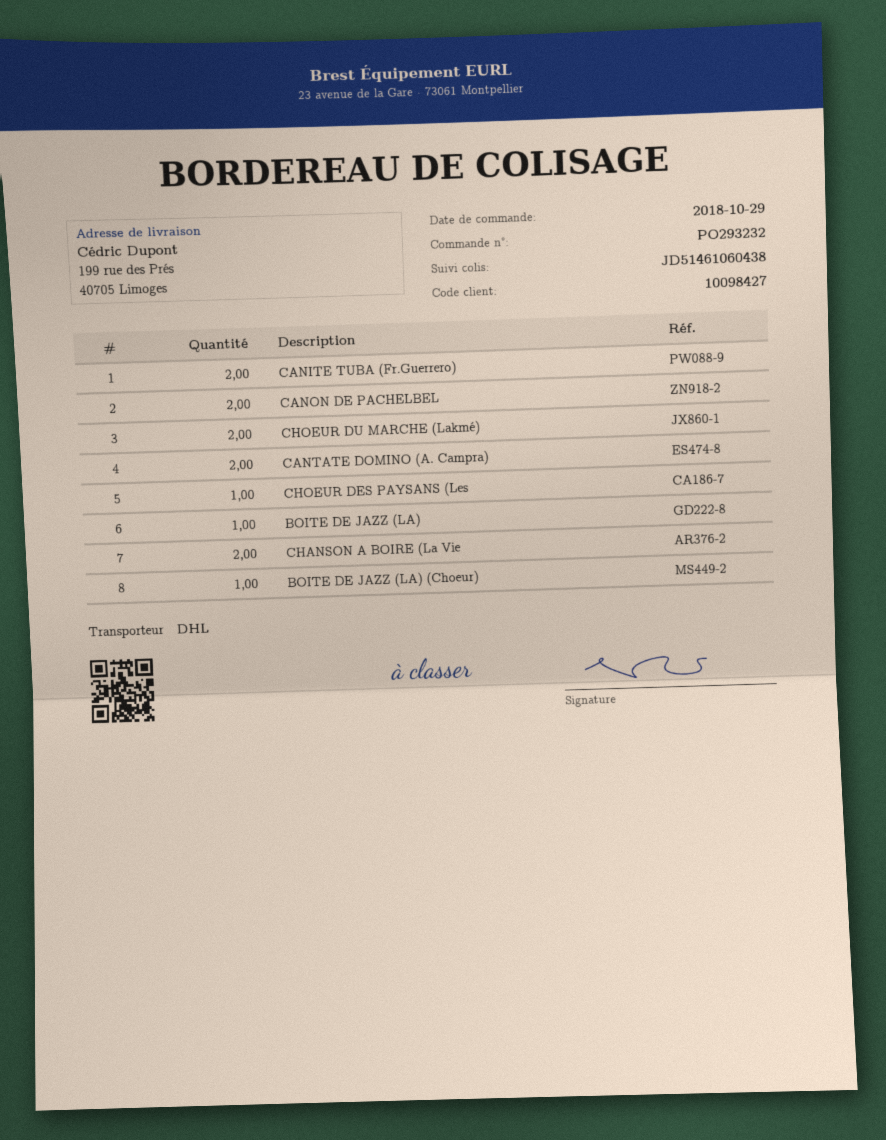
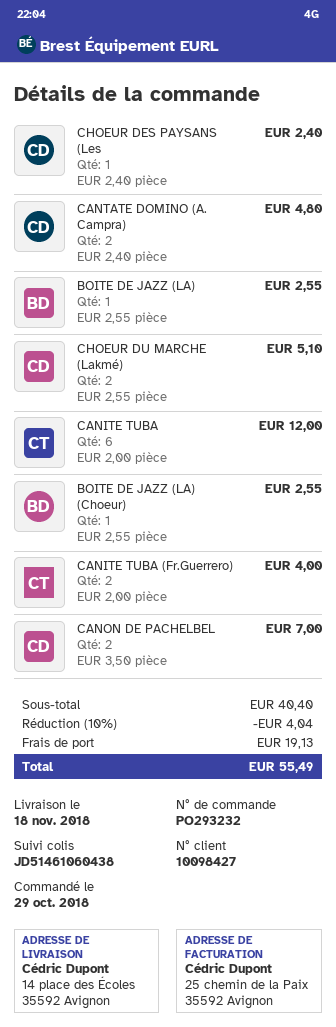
ship to: 199 rue des Prés, 40705 Limoges -> 14 place des Écoles, 35592 Avignon
CHANSON A BOIRE (La Vie: 2 -> none
CANITE TUBA: none -> 6

